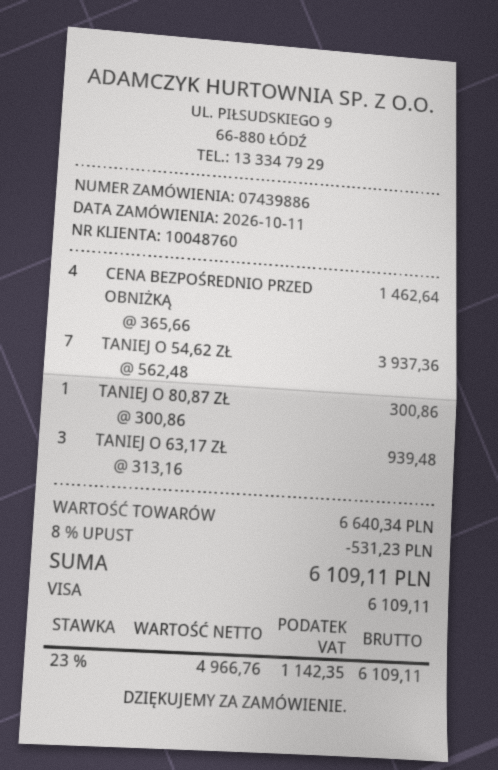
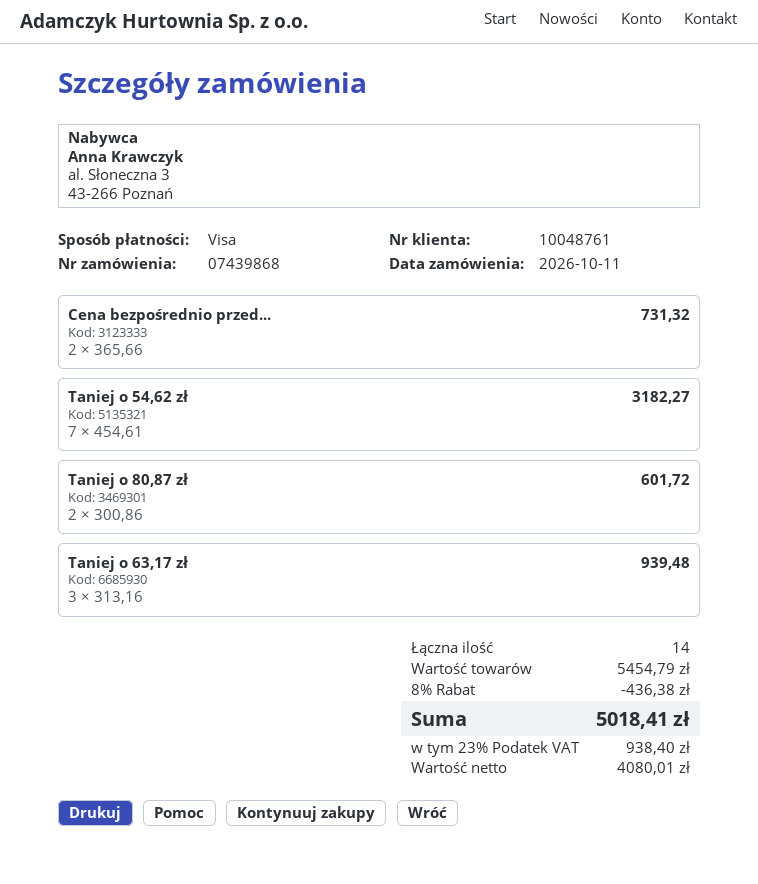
order number: 07439886 -> 07439868
customer number: 10048760 -> 10048761
CENA BEZPOŚREDNIO PRZED OBNIŻKĄ: 4 x 365.66 = 1462.64 -> 2 x 365.66 = 731.32
TANIEJ O 54,62 ZŁ: 7 x 562.48 = 3937.36 -> 7 x 454.61 = 3182.27
TANIEJ O 80,87 ZŁ: 1 x 300.86 = 300.86 -> 2 x 300.86 = 601.72
subtotal: 6640.34 -> 5454.79
discount: 8% = 531.23 -> 8% = 436.38
net: 4966.76 -> 4080.01
tax: 23% = 1142.35 -> 23% = 938.40
total: 6109.11 -> 5018.41

